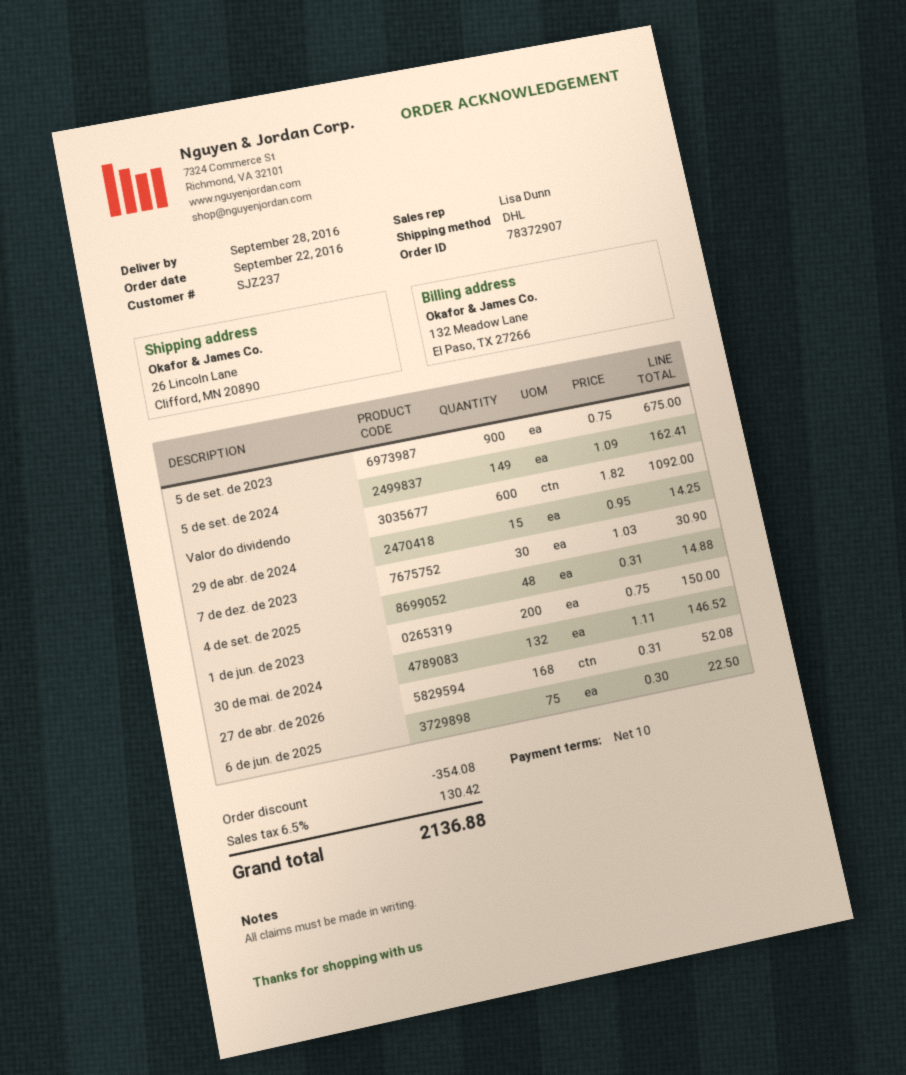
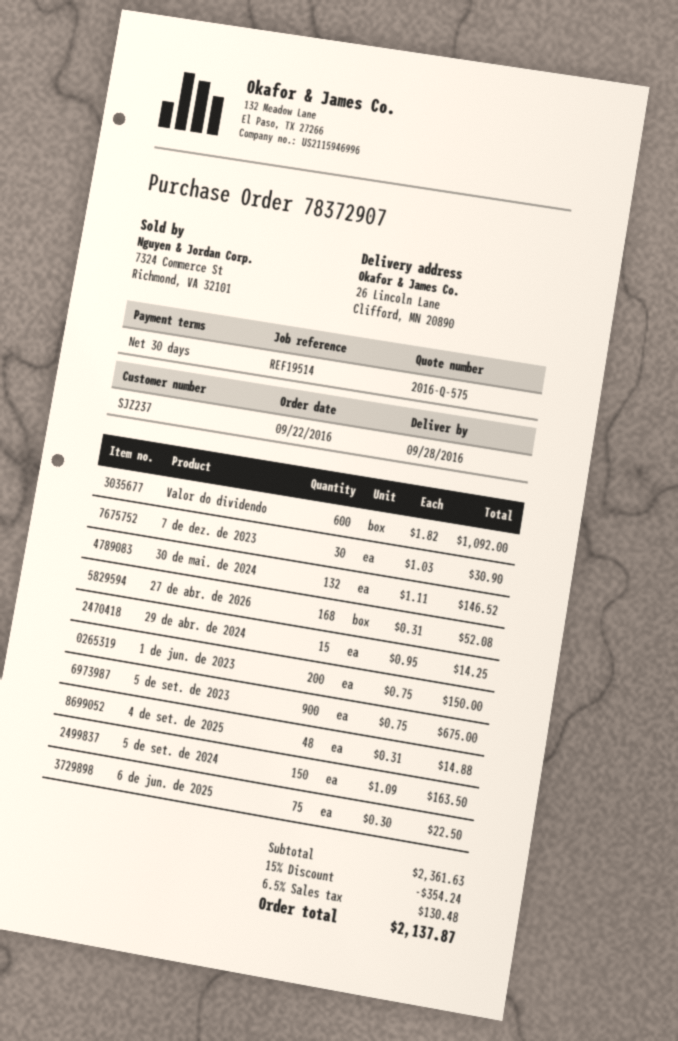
payment terms: 10 days -> 30 days
5 de set. de 2024: 149 x 1.09 = 162.41 -> 150 x 1.09 = 163.50
discount: 354.08 -> 354.24
tax: 6.5% = 130.42 -> 6.5% = 130.48
total: 2136.88 -> 2137.87

